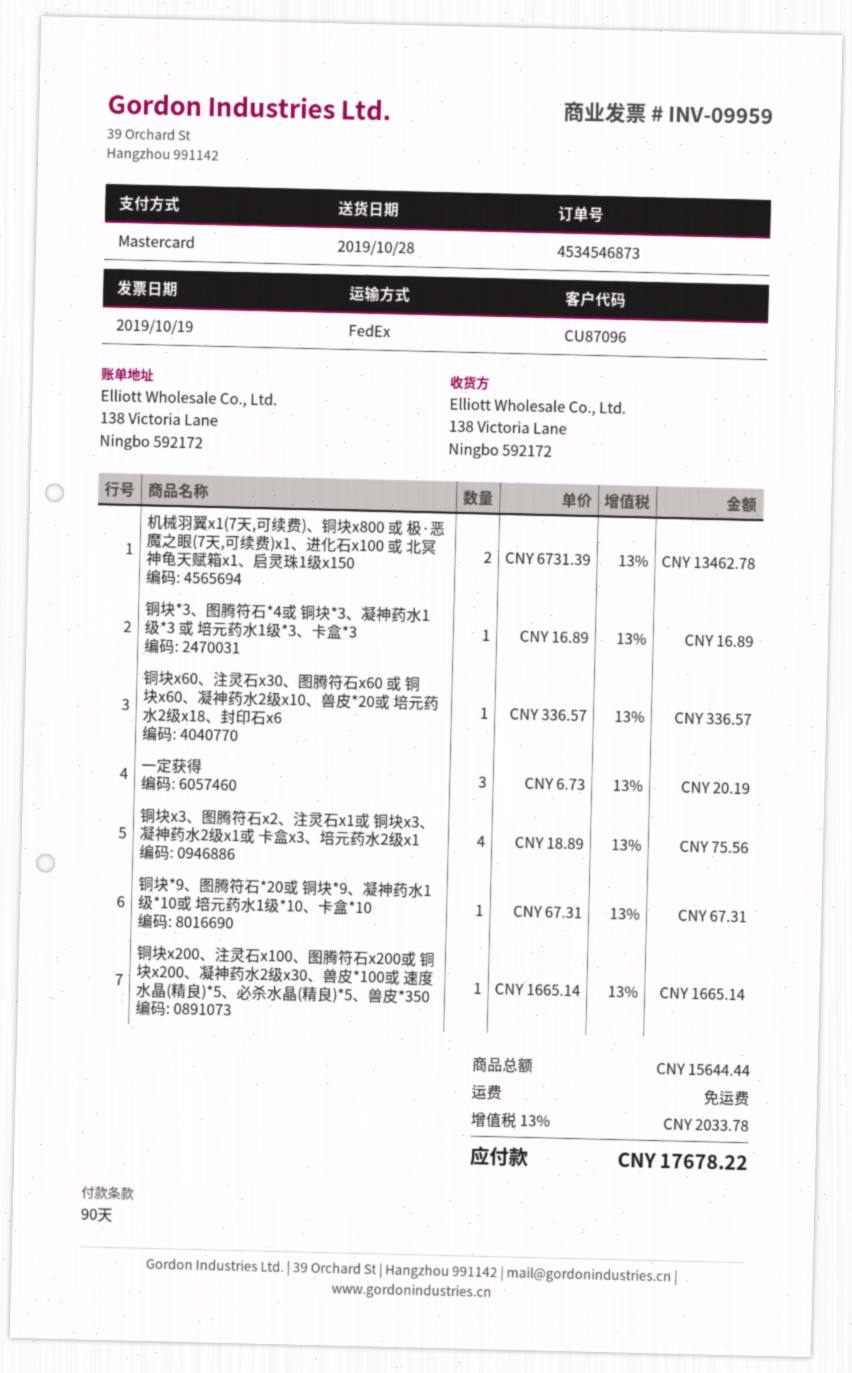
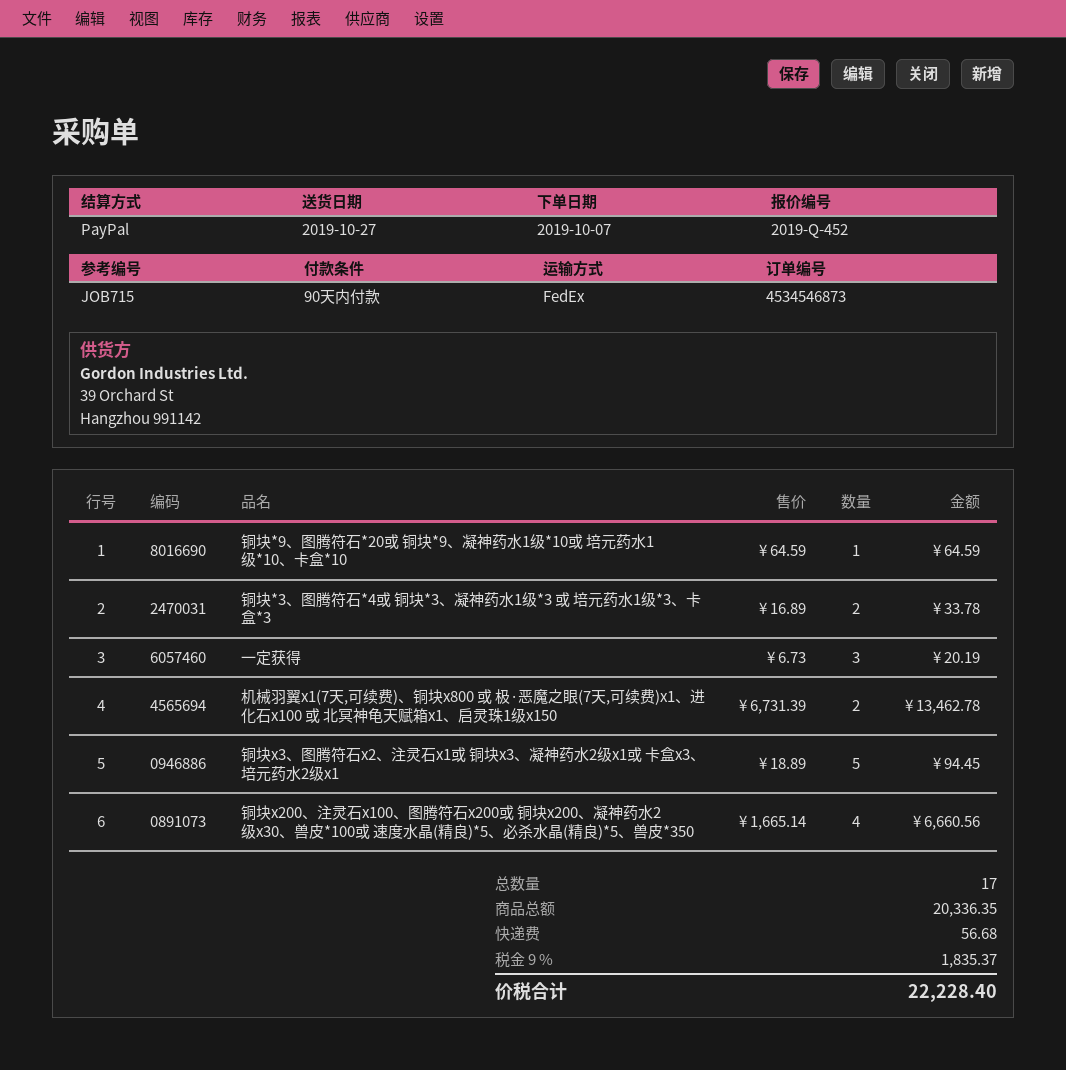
delivery date: 2019-10-28 -> 2019-10-27
payment method: Mastercard -> PayPal
铜块*3、图腾符石*4或 铜块*3、凝神药水1级*3 或 培元药水1级*3、卡盒*3: 1 x 16.89 = 16.89 -> 2 x 16.89 = 33.78
铜块x60、注灵石x30、图腾符石x60 或 铜块x60、凝神药水2级x10、兽皮*20或 培元药水2级x18、封印石x6: 1 x 336.57 = 336.57 -> none
铜块x3、图腾符石x2、注灵石x1或 铜块x3、凝神药水2级x1或 卡盒x3、培元药水2级x1: 4 x 18.89 = 75.56 -> 5 x 18.89 = 94.45
铜块*9、图腾符石*20或 铜块*9、凝神药水1级*10或 培元药水1级*10、卡盒*10: 1 x 67.31 = 67.31 -> 1 x 64.59 = 64.59
铜块x200、注灵石x100、图腾符石x200或 铜块x200、凝神药水2级x30、兽皮*100或 速度水晶(精良)*5、必杀水晶(精良)*5、兽皮*350: 1 x 1665.14 = 1665.14 -> 4 x 1665.14 = 6660.56
subtotal: 15644.44 -> 20336.35
shipping: 0.00 -> 56.68
tax: 13% = 2033.78 -> 9% = 1835.37
total: 17678.22 -> 22228.40

